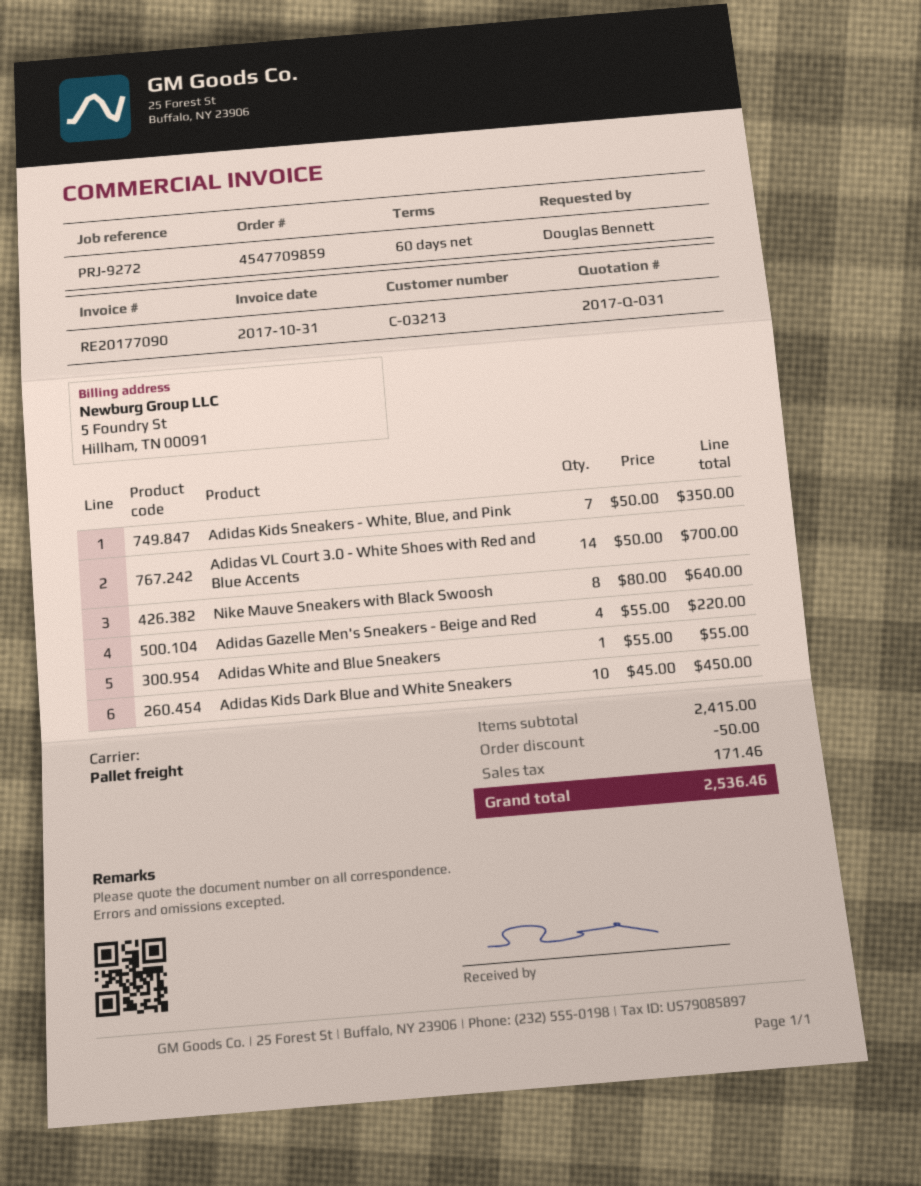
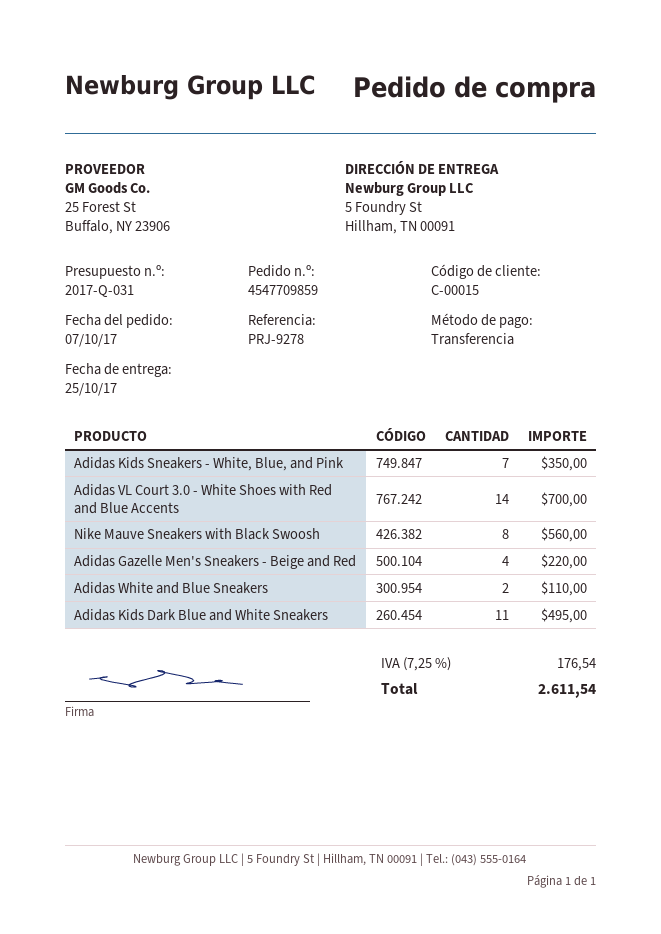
customer number: C-03213 -> C-00015
reference: PRJ-9272 -> PRJ-9278
Nike Mauve Sneakers with Black Swoosh: 8 for 640.00 -> 8 for 560.00
Adidas White and Blue Sneakers: 1 for 55.00 -> 2 for 110.00
Adidas Kids Dark Blue and White Sneakers: 10 for 450.00 -> 11 for 495.00
discount: 50.00 -> none
tax: 171.46 -> 176.54
total: 2536.46 -> 2611.54

